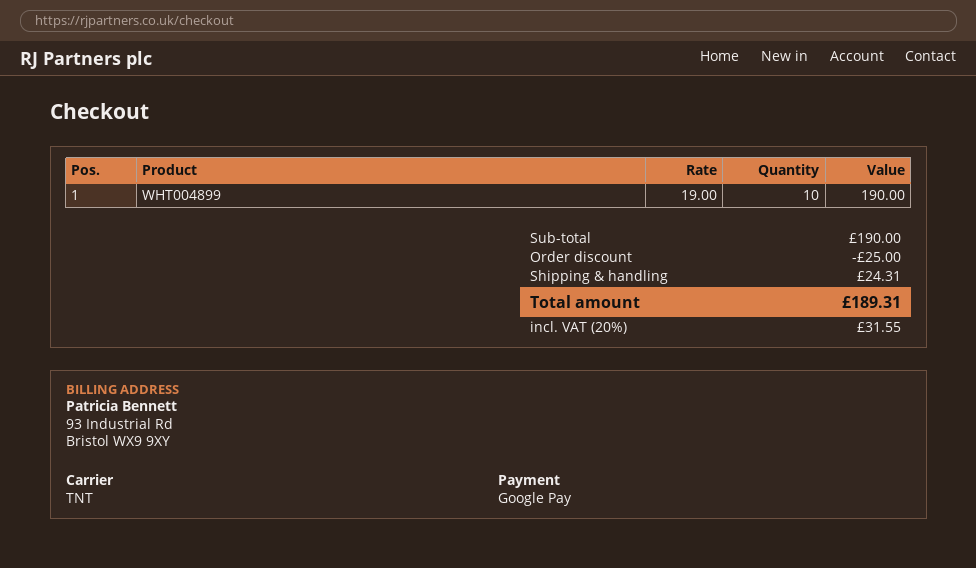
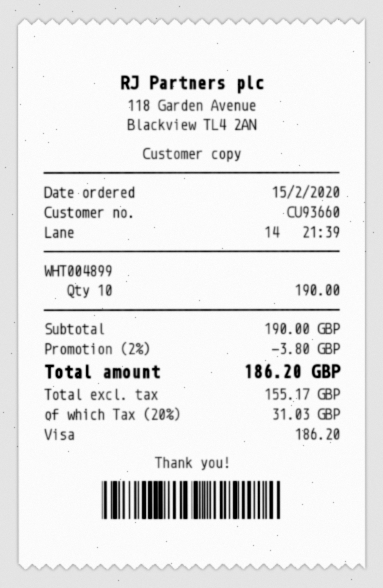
payment method: Google Pay -> Visa
discount: 25.00 -> 3.80
shipping: 24.31 -> none
tax: 20% = 31.55 -> 20% = 31.03
total: 189.31 -> 186.20

